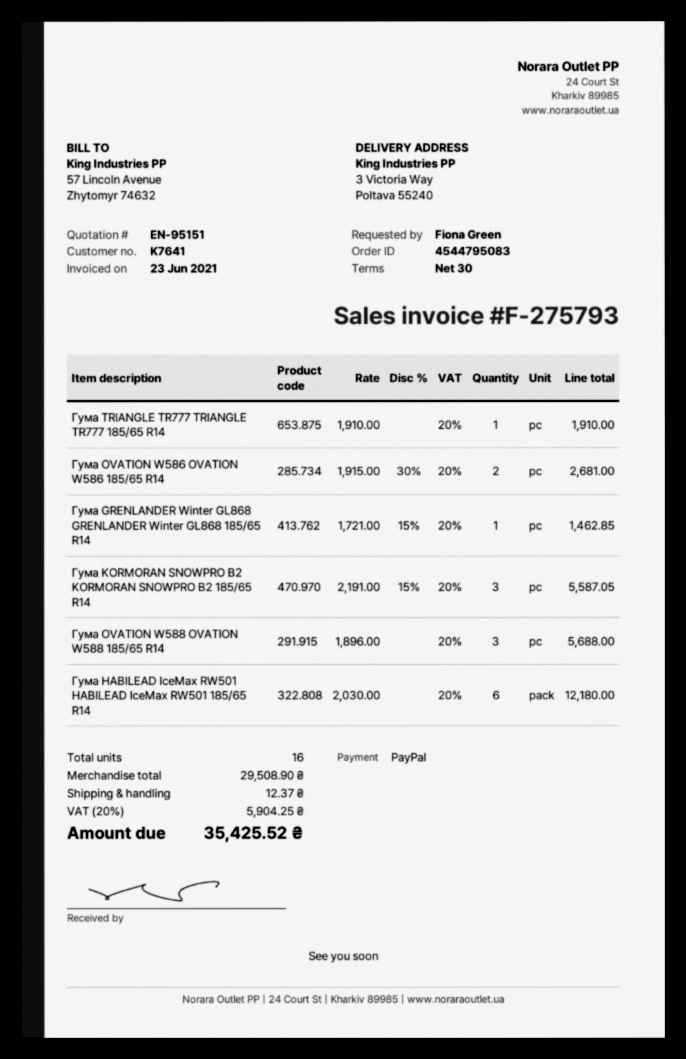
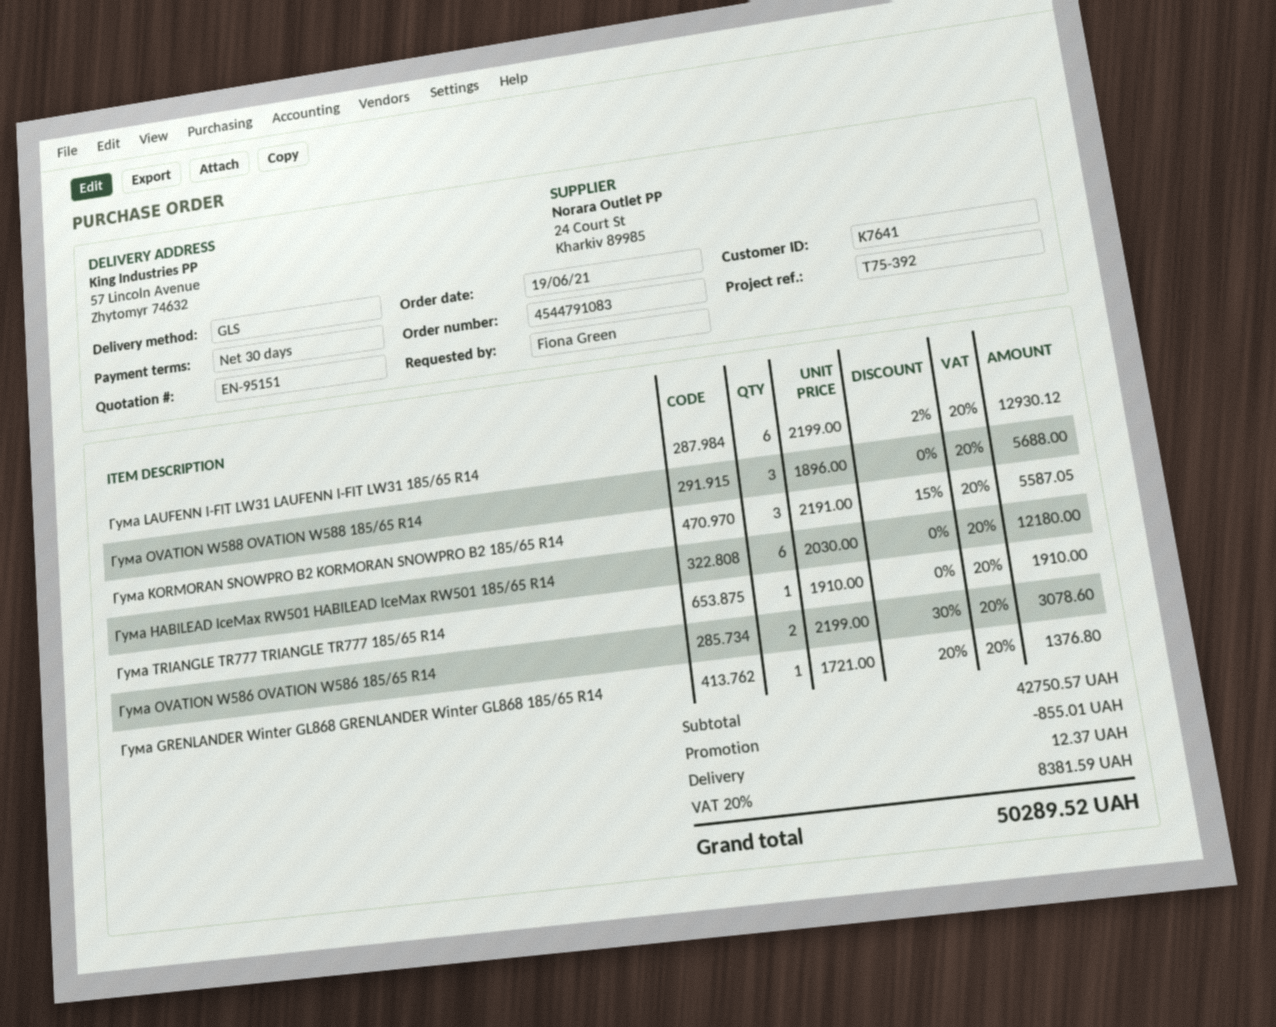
order number: 4544795083 -> 4544791083
ship to: 3 Victoria Way, Poltava 55240 -> 57 Lincoln Avenue, Zhytomyr 74632
Гума OVATION W586 OVATION W586 185/65 R14: 2 x 1915.00 - 30% = 2681.00 -> 2 x 2199.00 - 30% = 3078.60
Гума GRENLANDER Winter GL868 GRENLANDER Winter GL868 185/65 R14: 1 x 1721.00 - 15% = 1462.85 -> 1 x 1721.00 - 20% = 1376.80
Гума LAUFENN I-FIT LW31 LAUFENN I-FIT LW31 185/65 R14: none -> 6 x 2199.00 - 2% = 12930.12
subtotal: 29508.90 -> 42750.57
discount: none -> 855.01
tax: 20% = 5904.25 -> 20% = 8381.59
total: 35425.52 -> 50289.52

